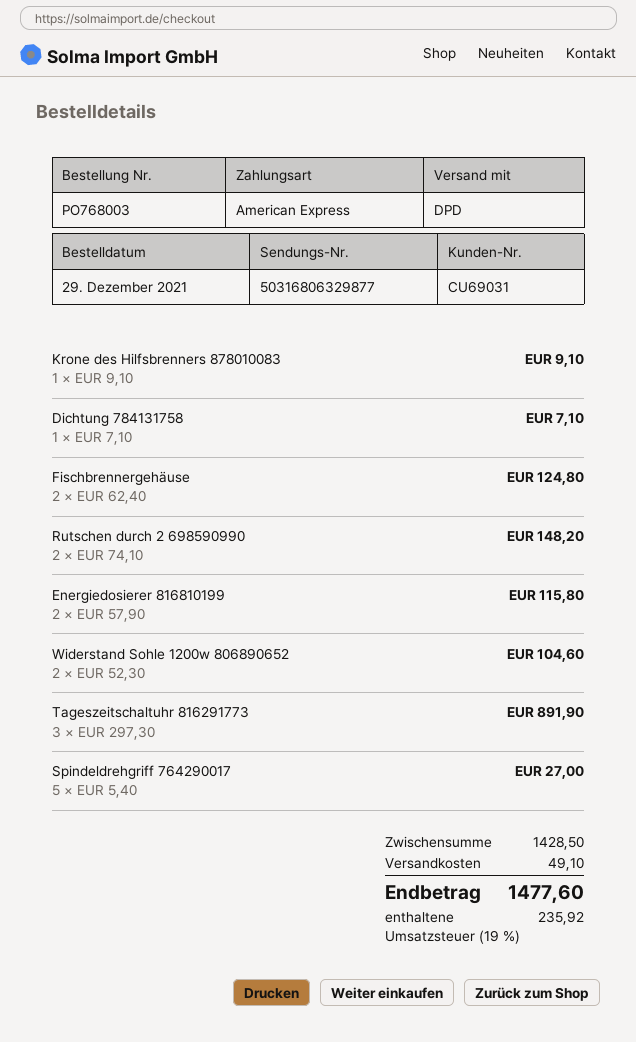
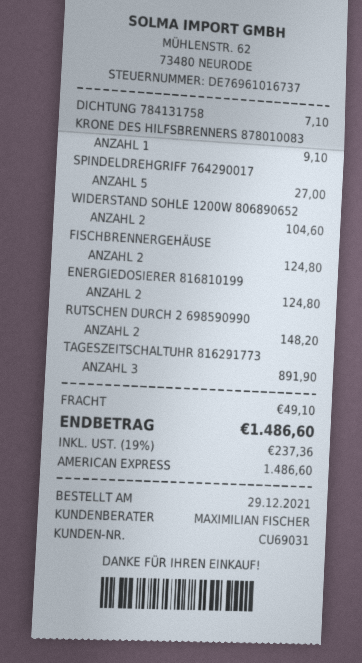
Energiedosierer 816810199: 2 for 115.80 -> 2 for 124.80
tax: 19% = 235.92 -> 19% = 237.36
total: 1477.60 -> 1486.60

